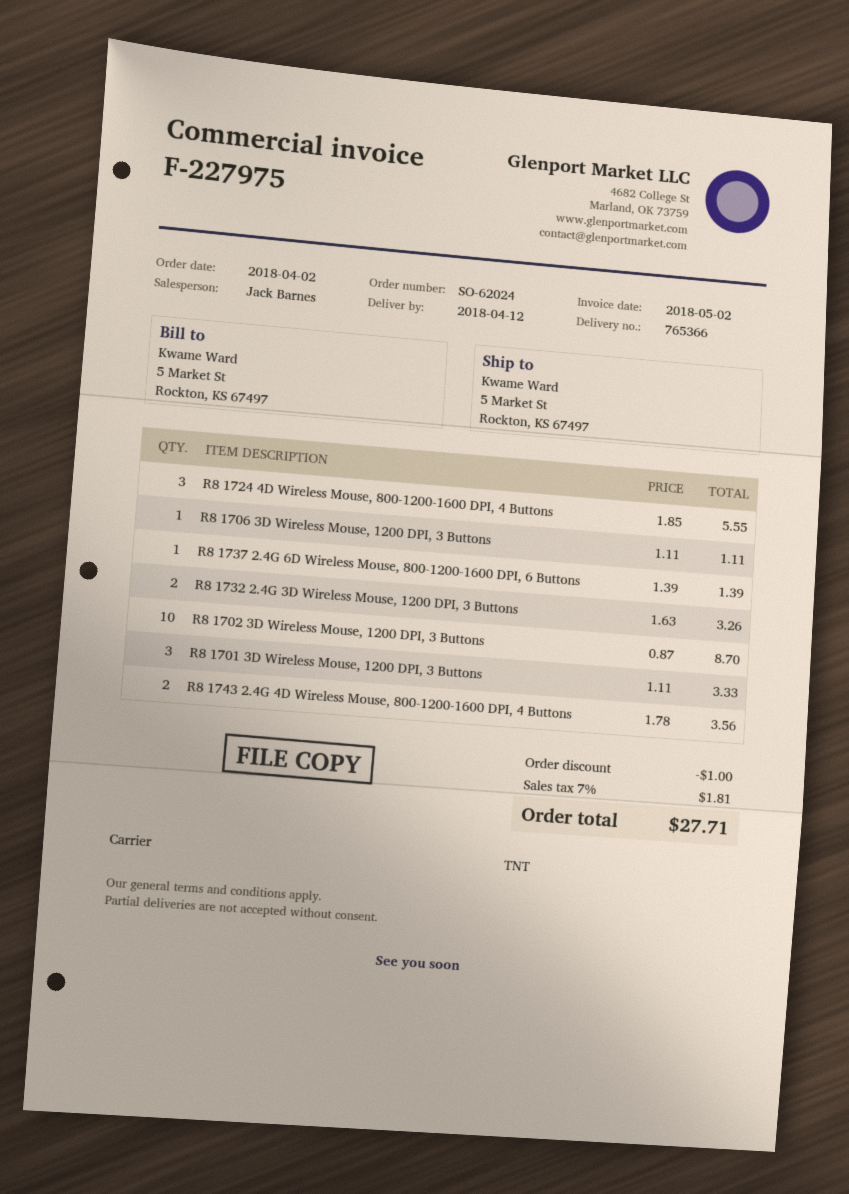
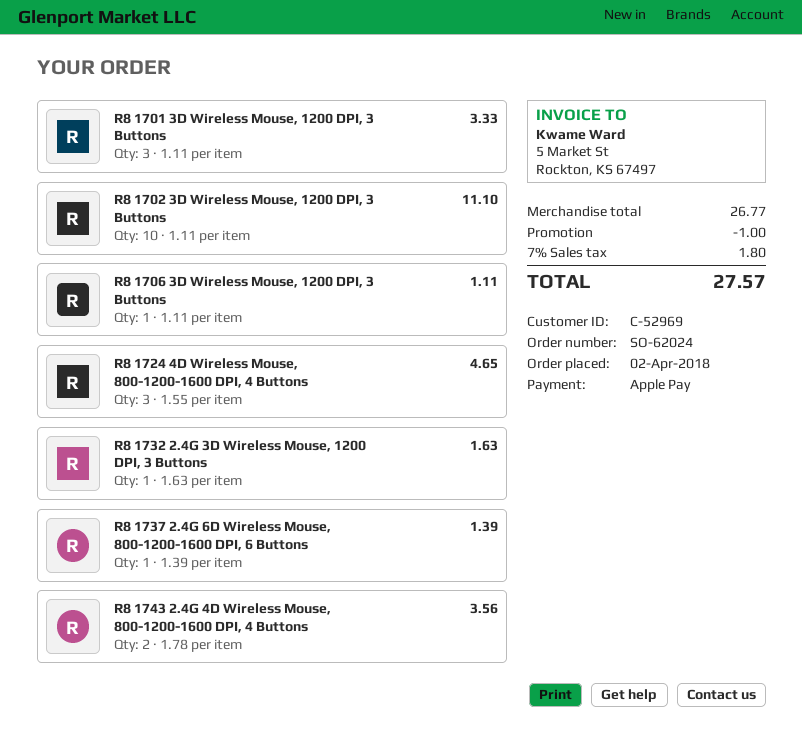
R8 1724 4D Wireless Mouse, 800-1200-1600 DPI, 4 Buttons: 3 x 1.85 = 5.55 -> 3 x 1.55 = 4.65
R8 1732 2.4G 3D Wireless Mouse, 1200 DPI, 3 Buttons: 2 x 1.63 = 3.26 -> 1 x 1.63 = 1.63
R8 1702 3D Wireless Mouse, 1200 DPI, 3 Buttons: 10 x 0.87 = 8.70 -> 10 x 1.11 = 11.10
tax: 7% = 1.81 -> 7% = 1.80
total: 27.71 -> 27.57

